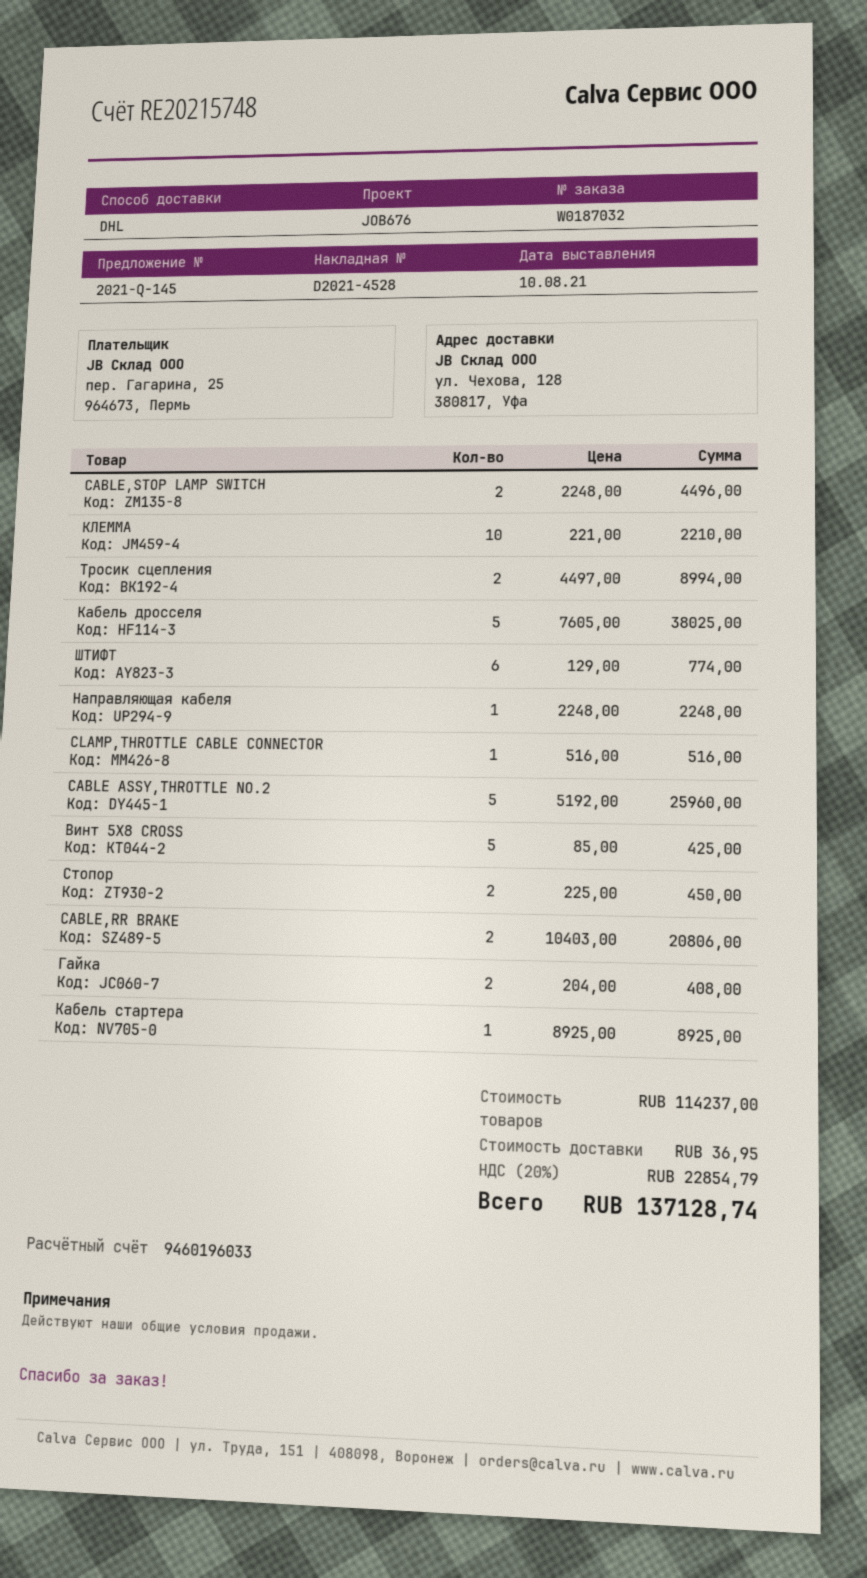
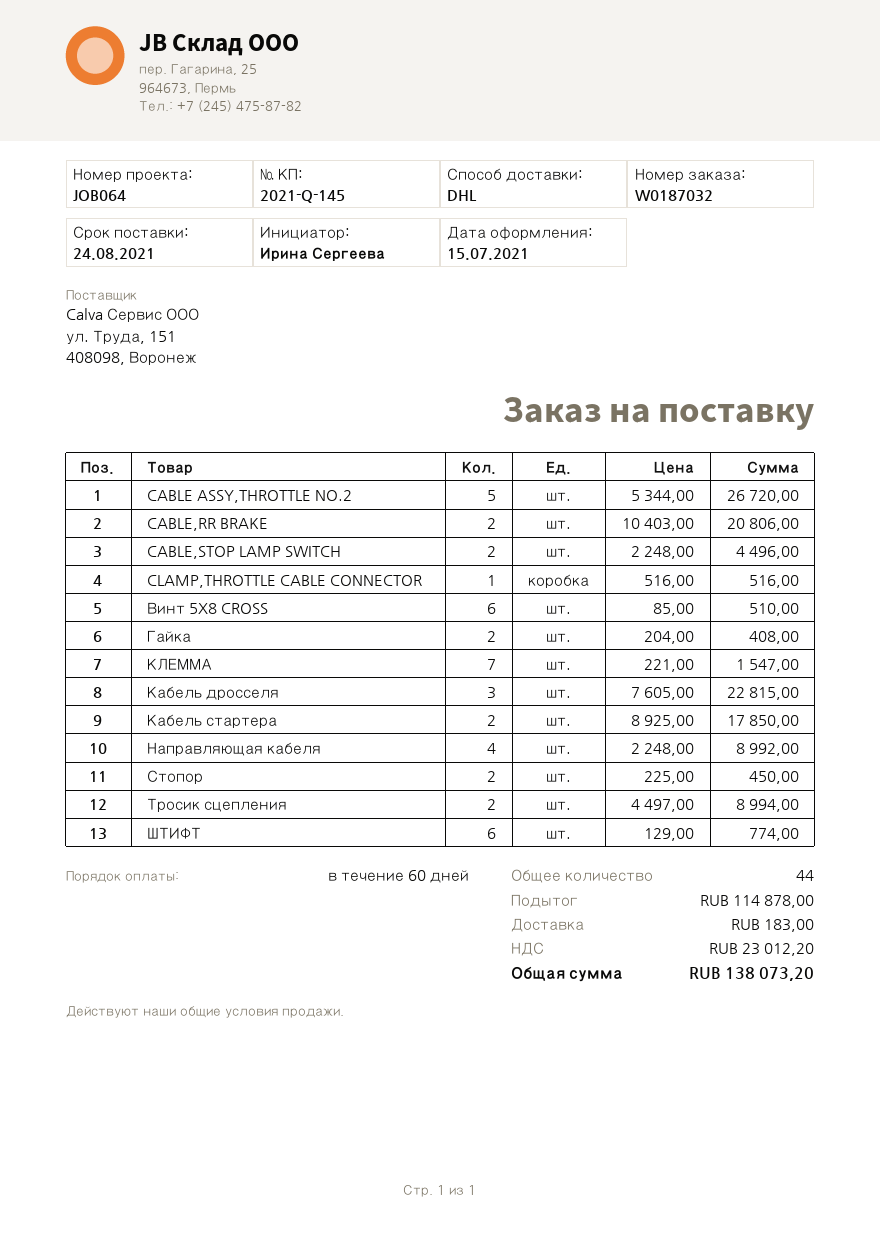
reference: JOB676 -> JOB064
КЛЕММА: 10 x 221.00 = 2210.00 -> 7 x 221.00 = 1547.00
Кабель дросселя: 5 x 7605.00 = 38025.00 -> 3 x 7605.00 = 22815.00
Направляющая кабеля: 1 x 2248.00 = 2248.00 -> 4 x 2248.00 = 8992.00
CABLE ASSY,THROTTLE NO.2: 5 x 5192.00 = 25960.00 -> 5 x 5344.00 = 26720.00
Винт 5X8 CROSS: 5 x 85.00 = 425.00 -> 6 x 85.00 = 510.00
Кабель стартера: 1 x 8925.00 = 8925.00 -> 2 x 8925.00 = 17850.00
subtotal: 114237.00 -> 114878.00
shipping: 36.95 -> 183.00
tax: 22854.79 -> 23012.20
total: 137128.74 -> 138073.20

